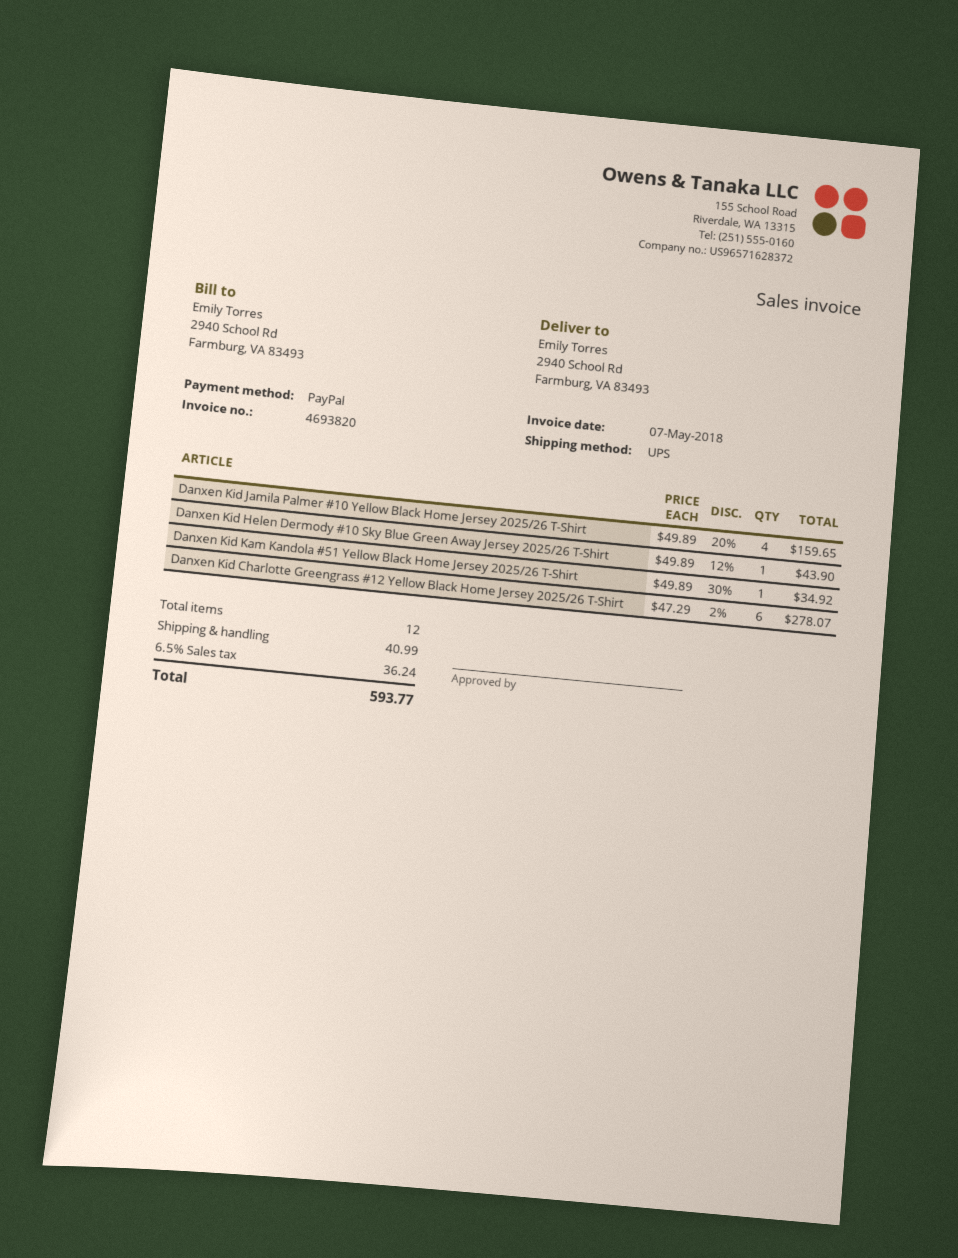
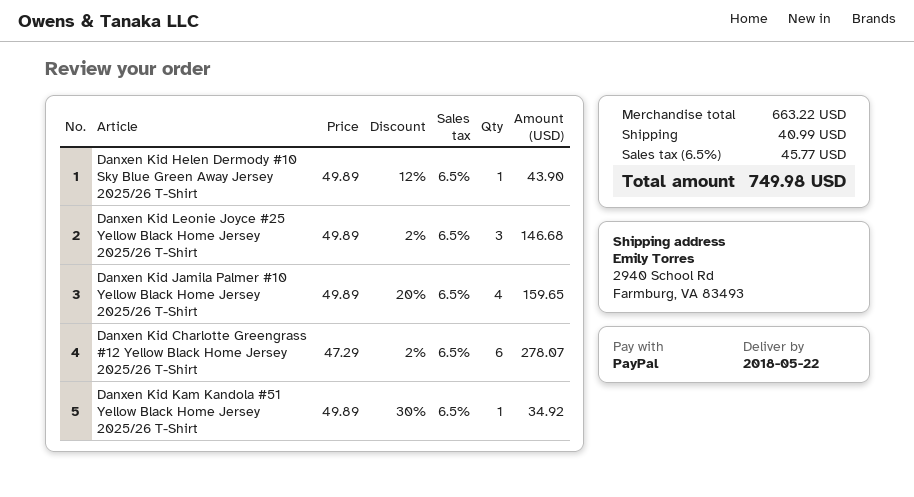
Danxen Kid Leonie Joyce #25 Yellow Black Home Jersey 2025/26 T-Shirt: none -> 3 x 49.89 - 2% = 146.68
tax: 6.5% = 36.24 -> 6.5% = 45.77
total: 593.77 -> 749.98

